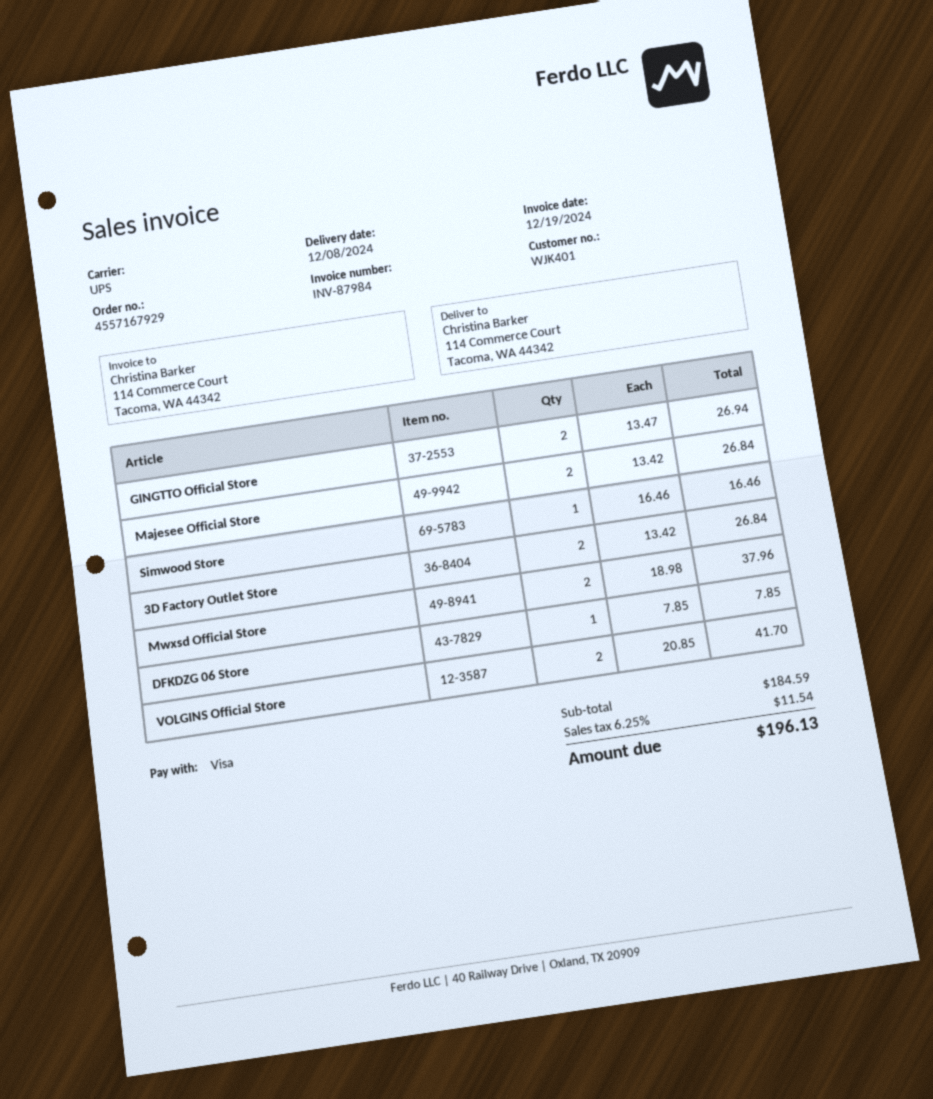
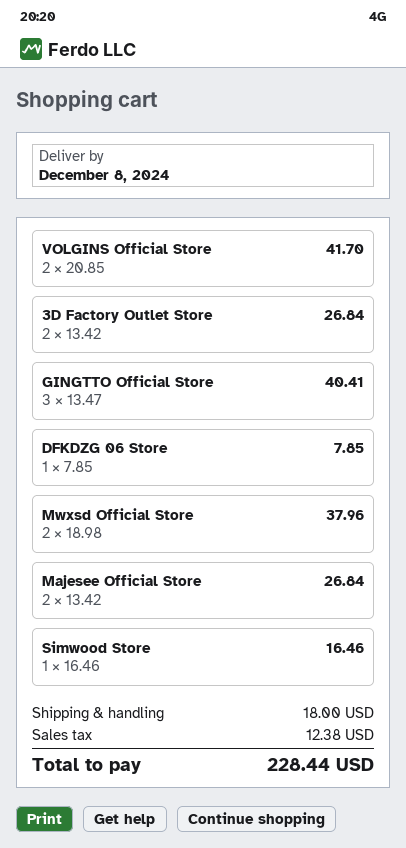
GINGTTO Official Store: 2 x 13.47 = 26.94 -> 3 x 13.47 = 40.41
shipping: none -> 18.00
tax: 11.54 -> 12.38
total: 196.13 -> 228.44

